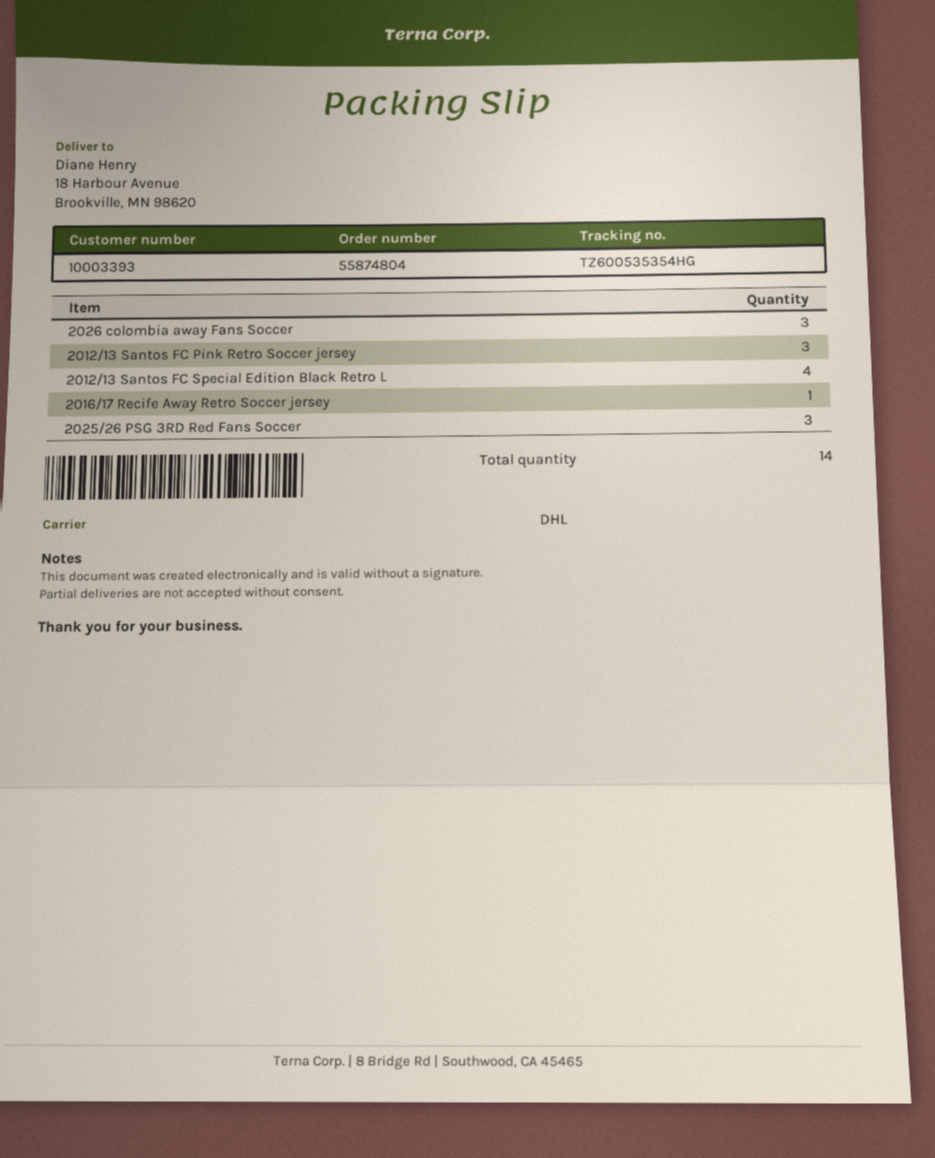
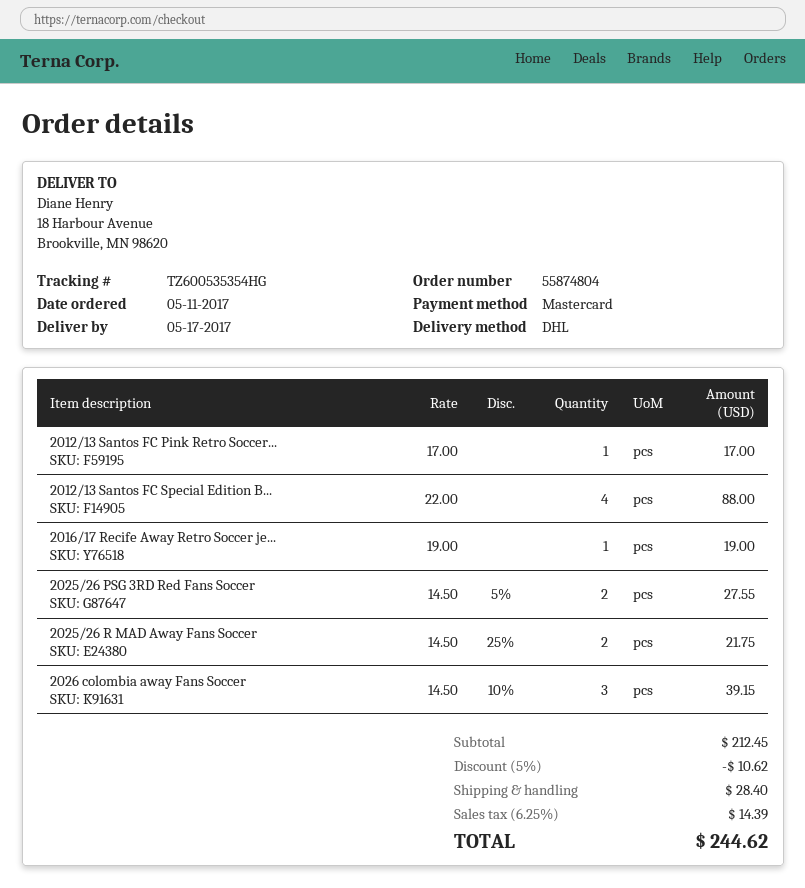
2012/13 Santos FC Pink Retro Soccer jersey: 3 -> 1
2025/26 PSG 3RD Red Fans Soccer: 3 -> 2
2025/26 R MAD Away Fans Soccer: none -> 2

